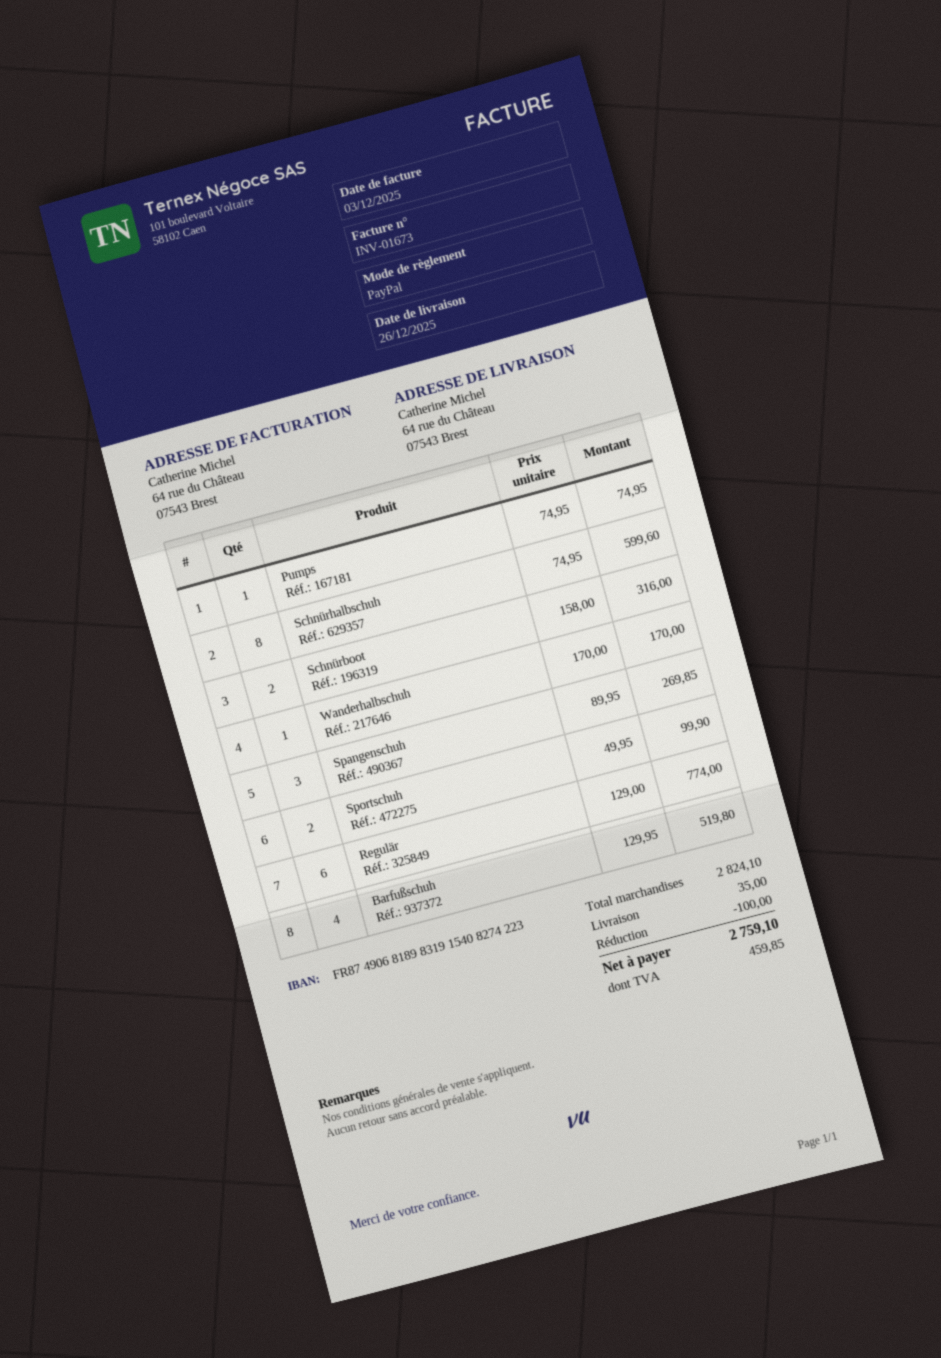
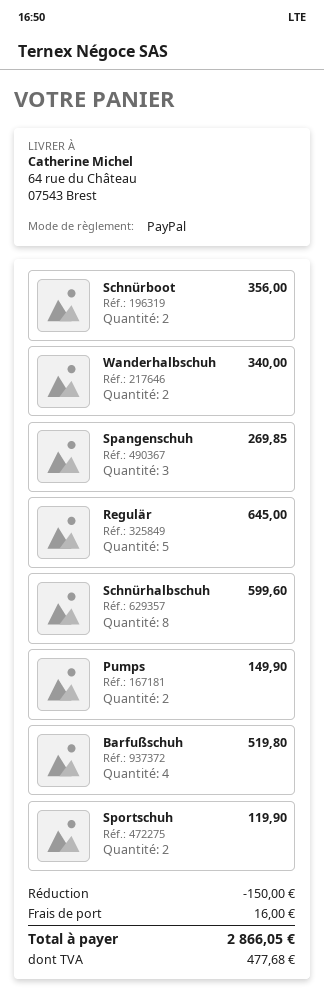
Pumps: 1 for 74.95 -> 2 for 149.90
Schnürboot: 2 for 316.00 -> 2 for 356.00
Wanderhalbschuh: 1 for 170.00 -> 2 for 340.00
Sportschuh: 2 for 99.90 -> 2 for 119.90
Regulär: 6 for 774.00 -> 5 for 645.00
discount: 100.00 -> 150.00
shipping: 35.00 -> 16.00
tax: 459.85 -> 477.68
total: 2759.10 -> 2866.05

